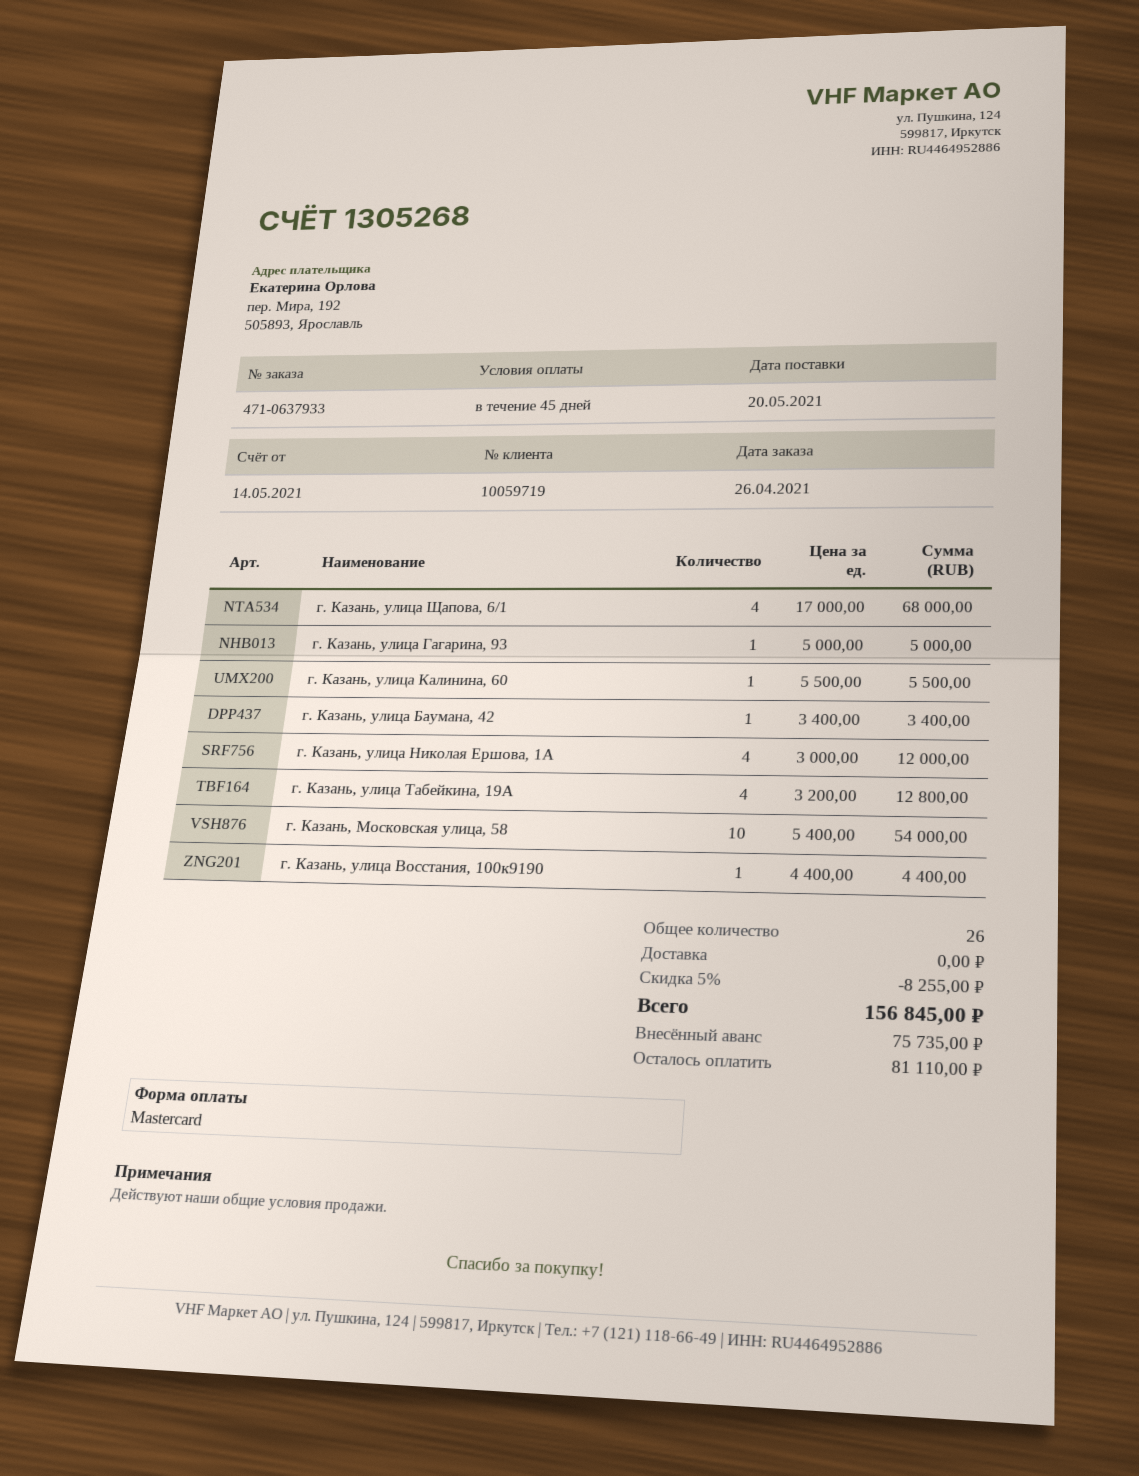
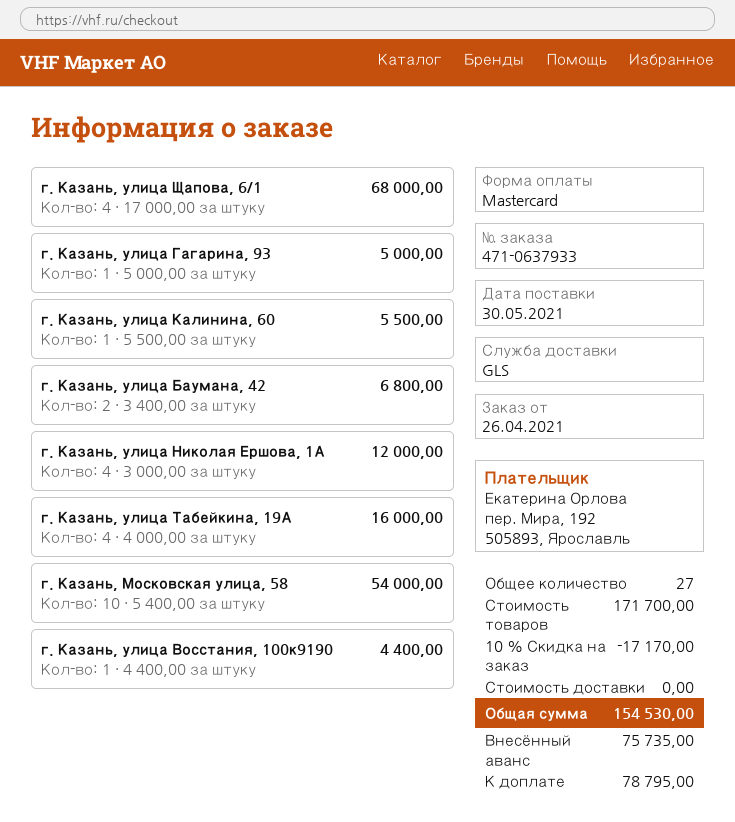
delivery date: 2021-05-20 -> 2021-05-30
г. Казань, улица Баумана, 42: 1 x 3400.00 = 3400.00 -> 2 x 3400.00 = 6800.00
г. Казань, улица Табейкина, 19А: 4 x 3200.00 = 12800.00 -> 4 x 4000.00 = 16000.00
total quantity: 26 -> 27
discount: 5% = 8255.00 -> 10% = 17170.00
total: 156845.00 -> 154530.00
balance: 81110.00 -> 78795.00

